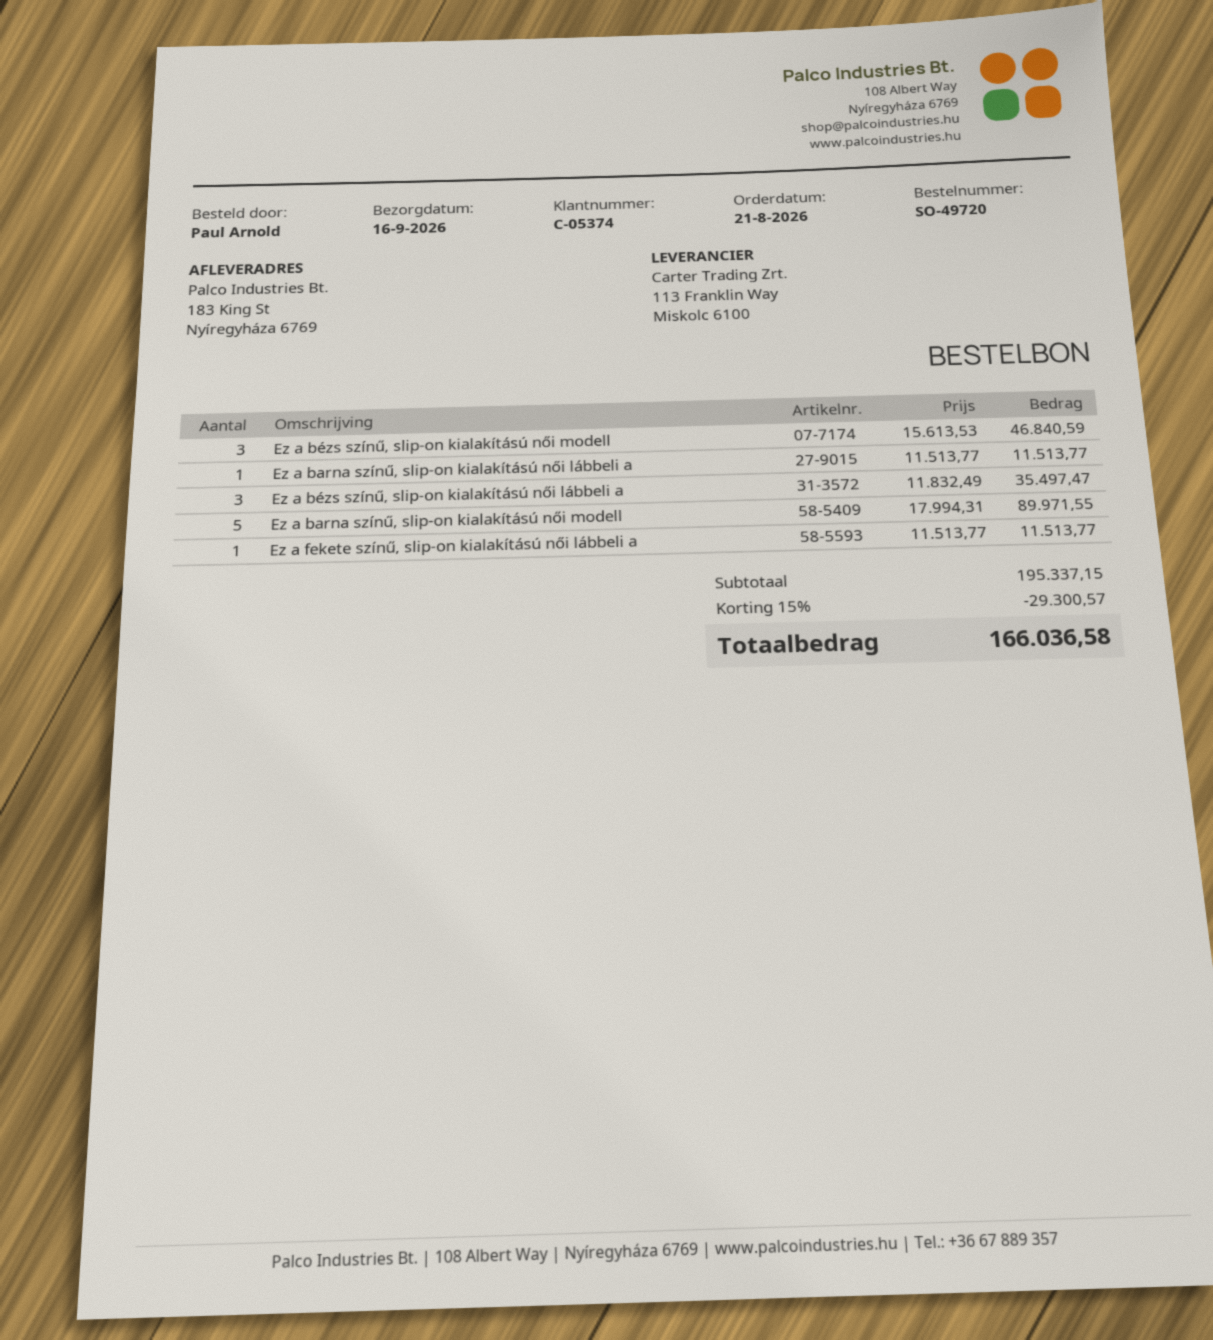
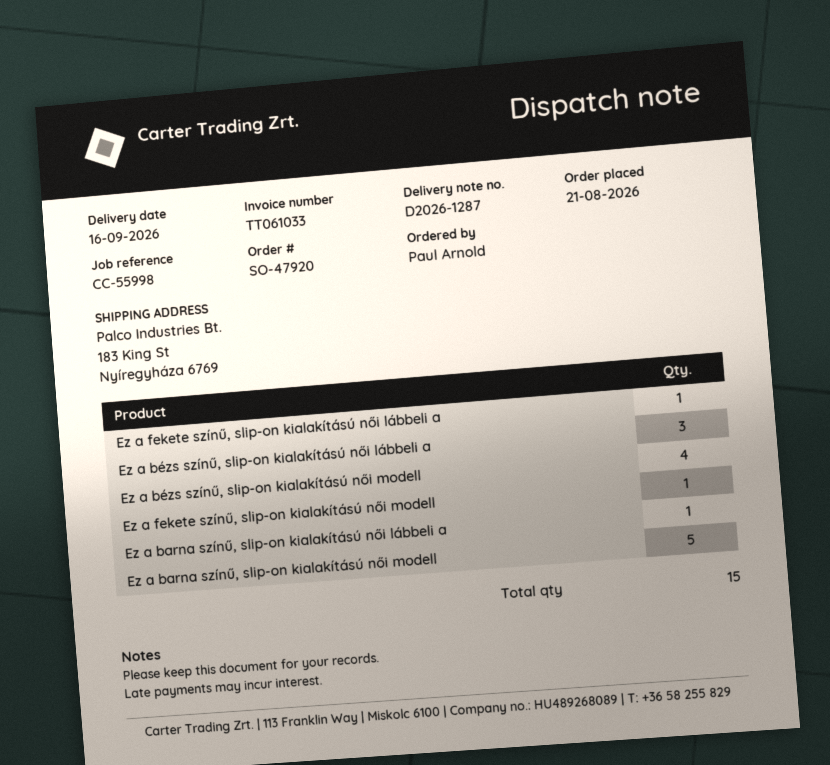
order number: SO-49720 -> SO-47920
Ez a bézs színű, slip-on kialakítású női modell: 3 -> 4
Ez a fekete színű, slip-on kialakítású női modell: none -> 1

